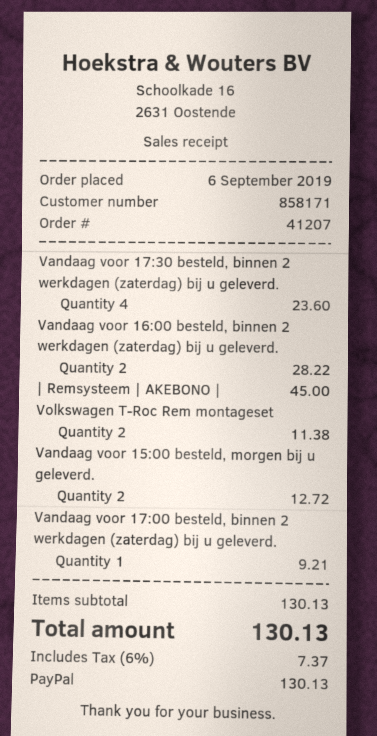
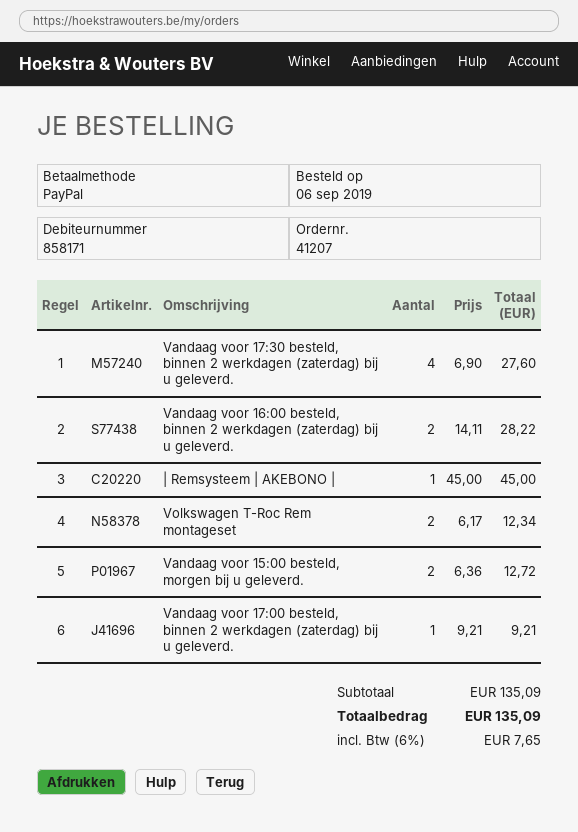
Vandaag voor 17:30 besteld, binnen 2 werkdagen (zaterdag) bij u geleverd.: 4 for 23.60 -> 4 for 27.60
Volkswagen T-Roc Rem montageset: 2 for 11.38 -> 2 for 12.34
subtotal: 130.13 -> 135.09
tax: 6% = 7.37 -> 6% = 7.65
total: 130.13 -> 135.09

